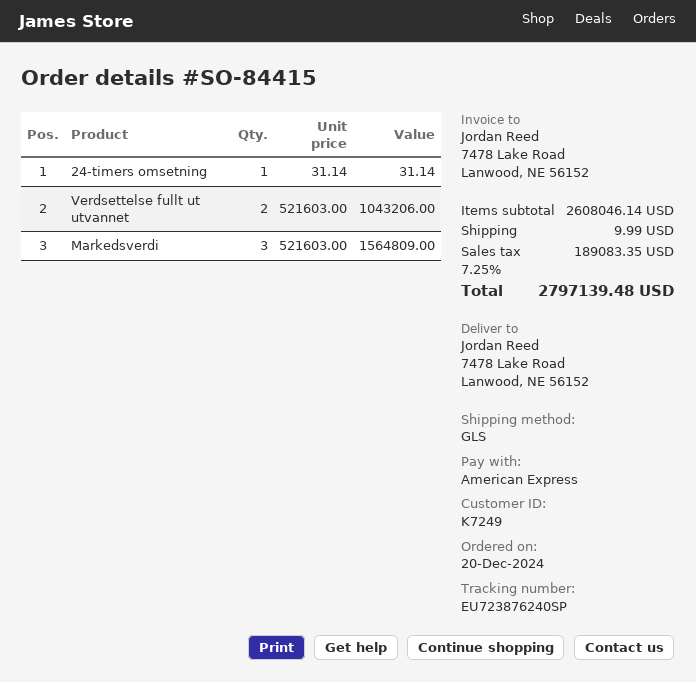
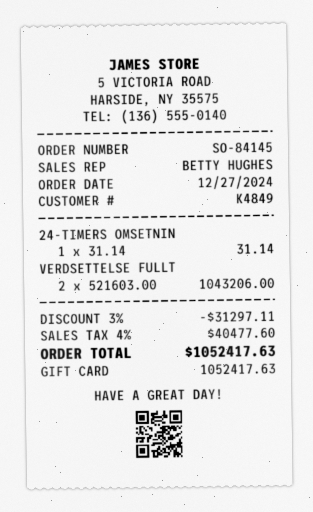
order number: SO-84415 -> SO-84145
order date: 2024-12-20 -> 2024-12-27
customer number: K7249 -> K4849
payment method: American Express -> gift card
Markedsverdi: 3 x 521603.00 = 1564809.00 -> none
discount: none -> 3% = 31297.11
shipping: 9.99 -> none
tax: 7.25% = 189083.35 -> 4% = 40477.60
total: 2797139.48 -> 1052417.63

